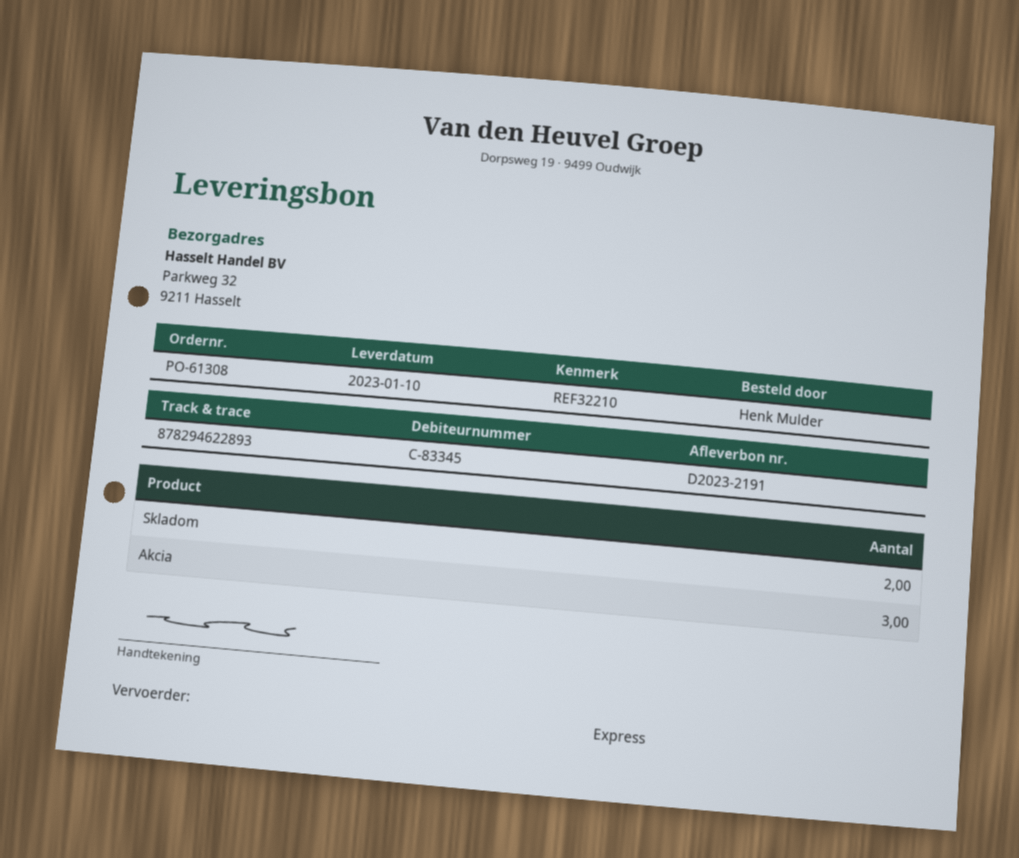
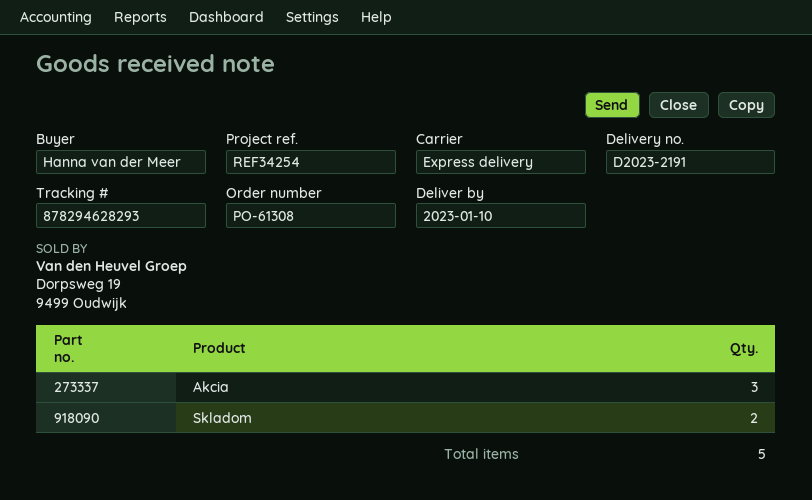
reference: REF32210 -> REF34254
ordered by: Henk Mulder -> Hanna van der Meer
tracking number: 878294622893 -> 878294628293

